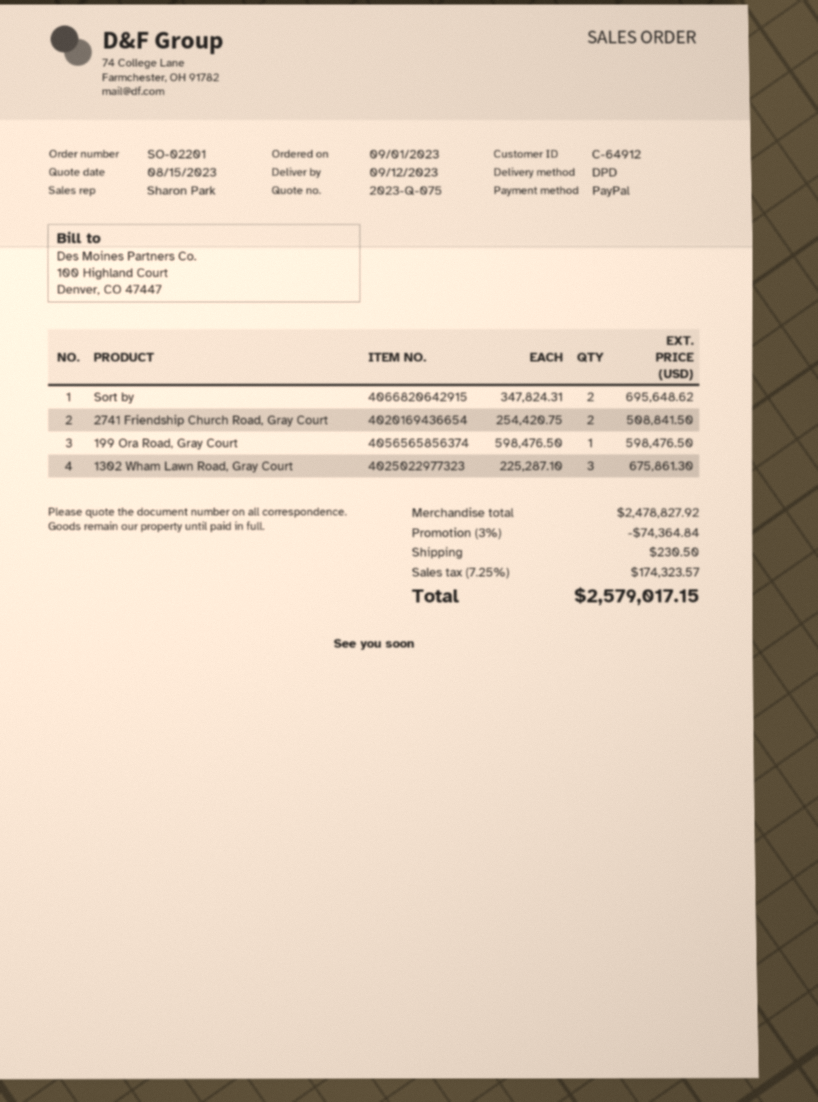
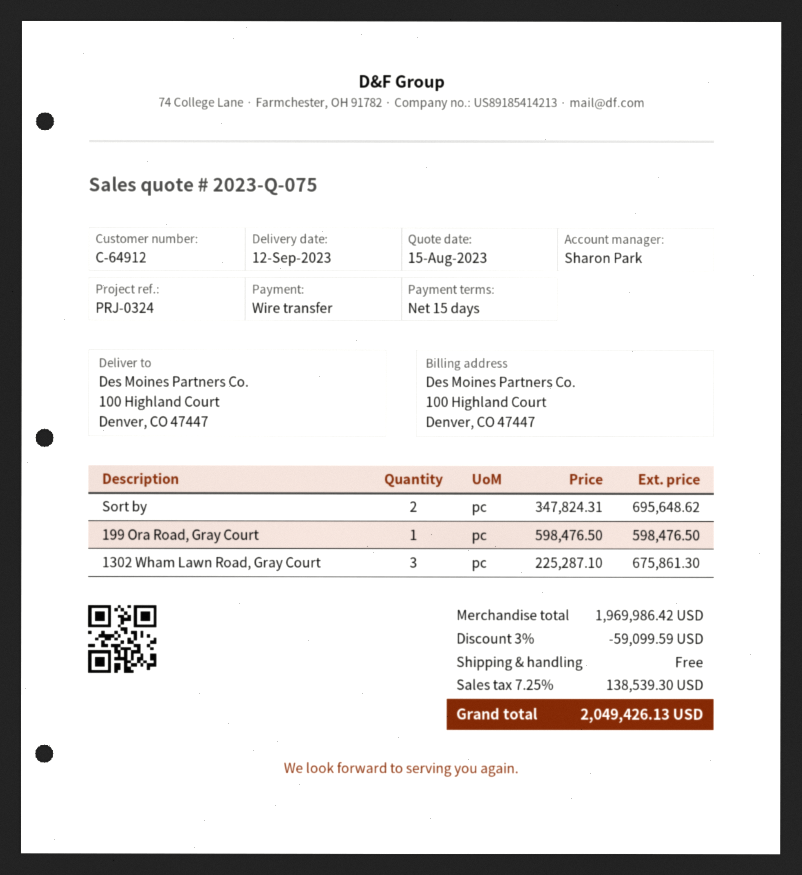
payment method: PayPal -> bank transfer
2741 Friendship Church Road, Gray Court: 2 x 254420.75 = 508841.50 -> none
subtotal: 2478827.92 -> 1969986.42
discount: 3% = 74364.84 -> 3% = 59099.59
shipping: 230.50 -> 0.00
tax: 7.25% = 174323.57 -> 7.25% = 138539.30
total: 2579017.15 -> 2049426.13

